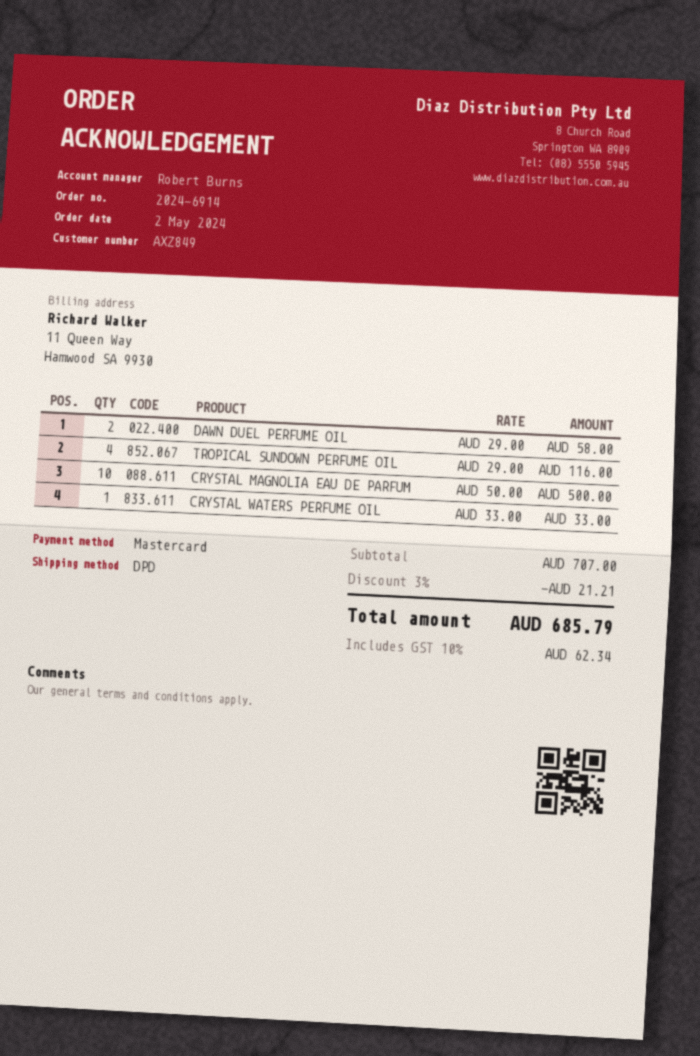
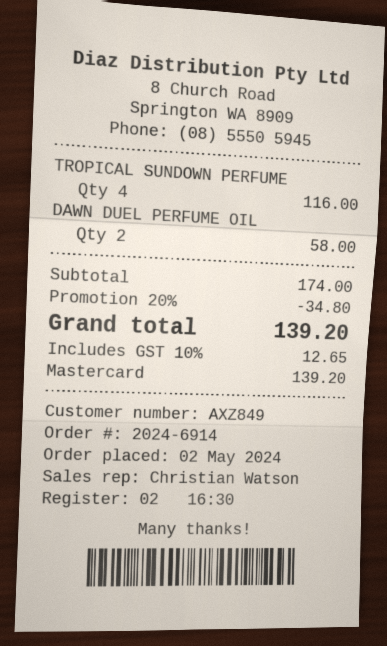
sales rep: Robert Burns -> Christian Watson
CRYSTAL MAGNOLIA EAU DE PARFUM: 10 for 500.00 -> none
CRYSTAL WATERS PERFUME OIL: 1 for 33.00 -> none
subtotal: 707.00 -> 174.00
discount: 3% = 21.21 -> 20% = 34.80
tax: 10% = 62.34 -> 10% = 12.65
total: 685.79 -> 139.20

